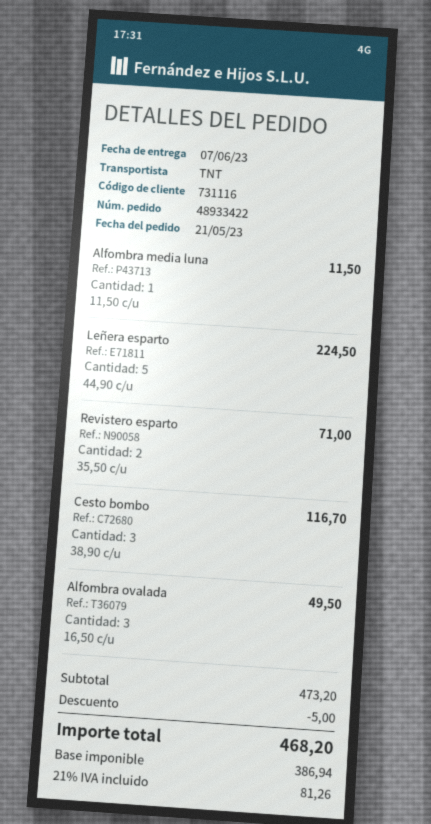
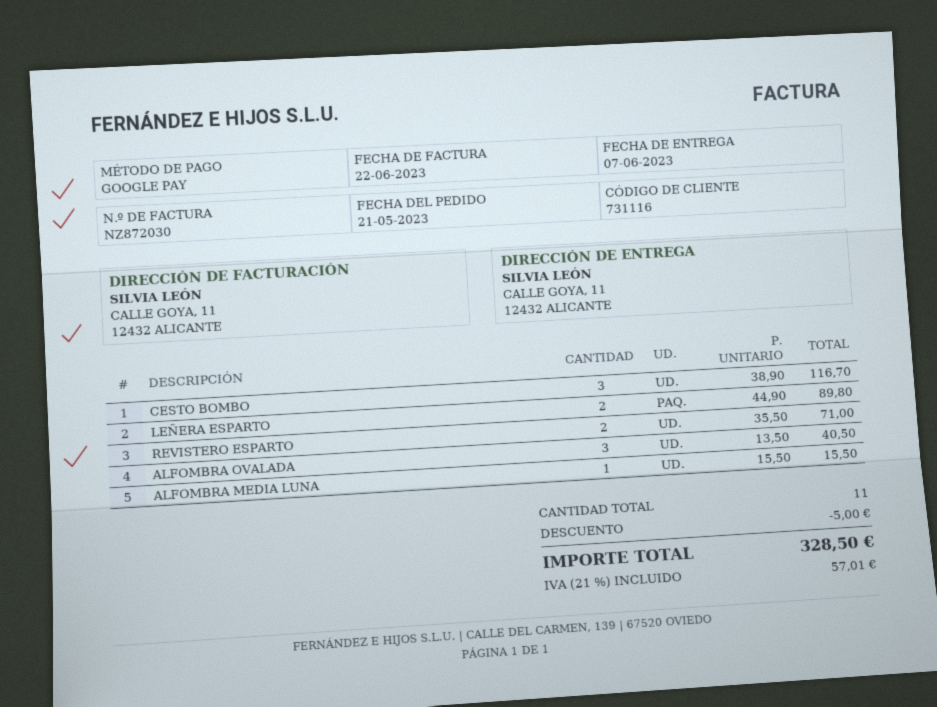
Alfombra media luna: 1 x 11.50 = 11.50 -> 1 x 15.50 = 15.50
Leñera esparto: 5 x 44.90 = 224.50 -> 2 x 44.90 = 89.80
Alfombra ovalada: 3 x 16.50 = 49.50 -> 3 x 13.50 = 40.50
tax: 21% = 81.26 -> 21% = 57.01
total: 468.20 -> 328.50

